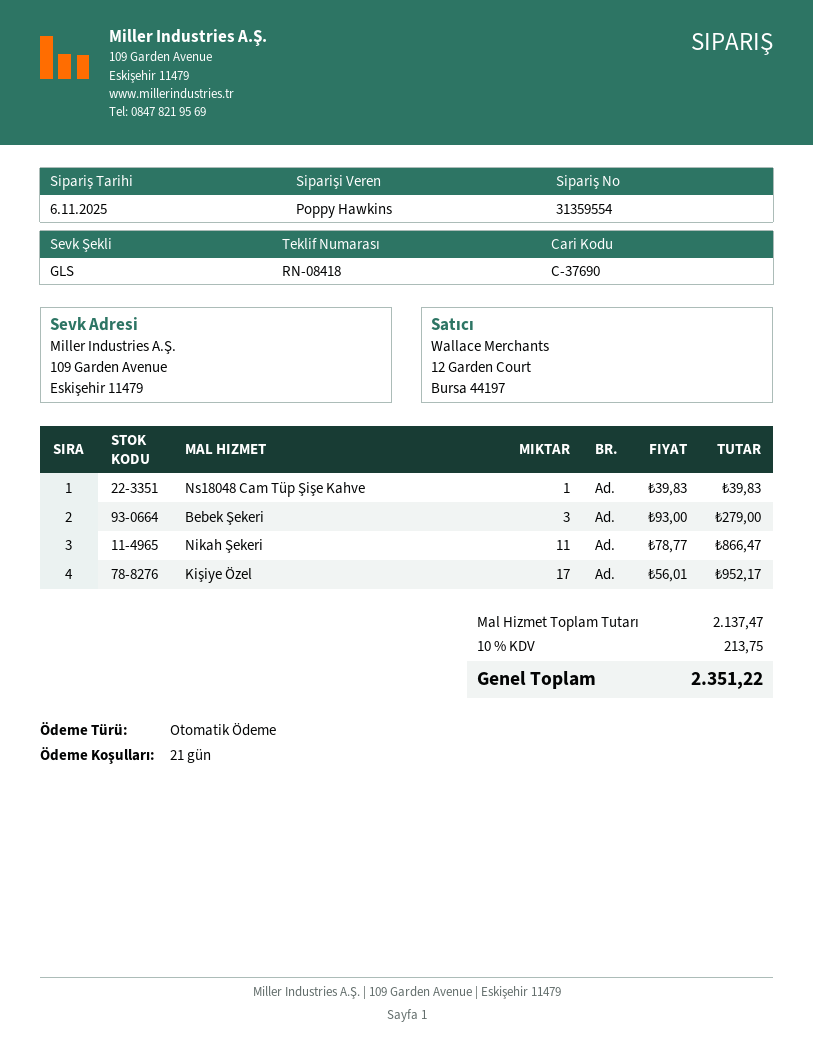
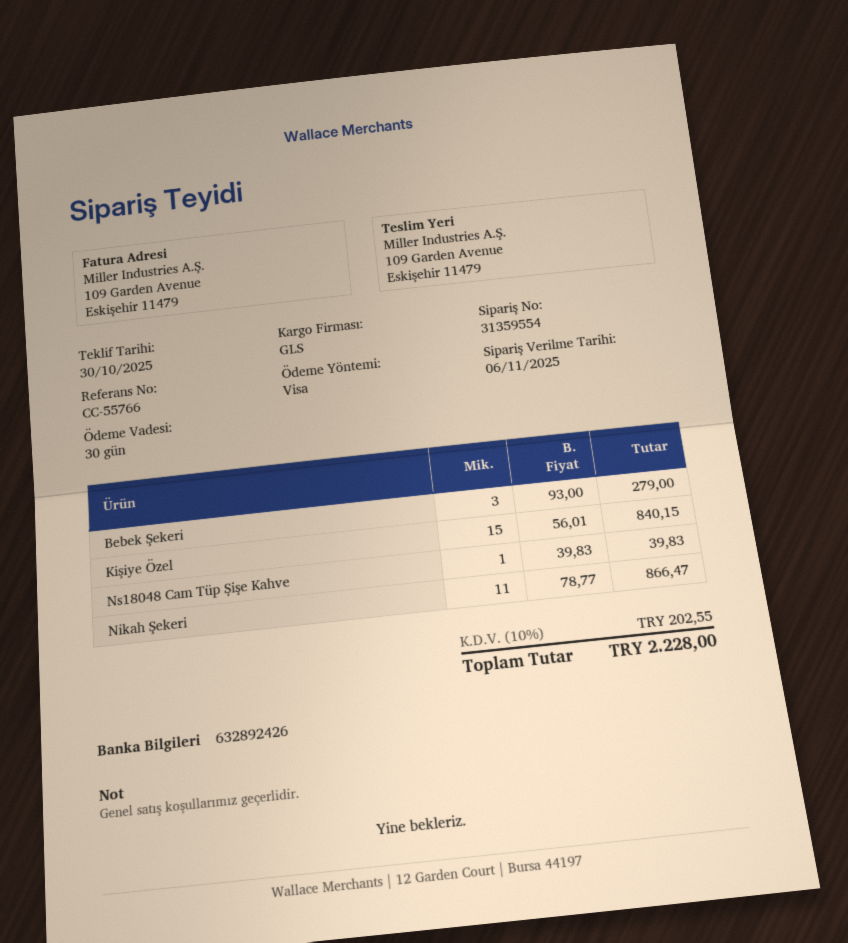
payment terms: 21 days -> 30 days
payment method: direct debit -> Visa
Kişiye Özel: 17 x 56.01 = 952.17 -> 15 x 56.01 = 840.15
tax: 10% = 213.75 -> 10% = 202.55
total: 2351.22 -> 2228.00

